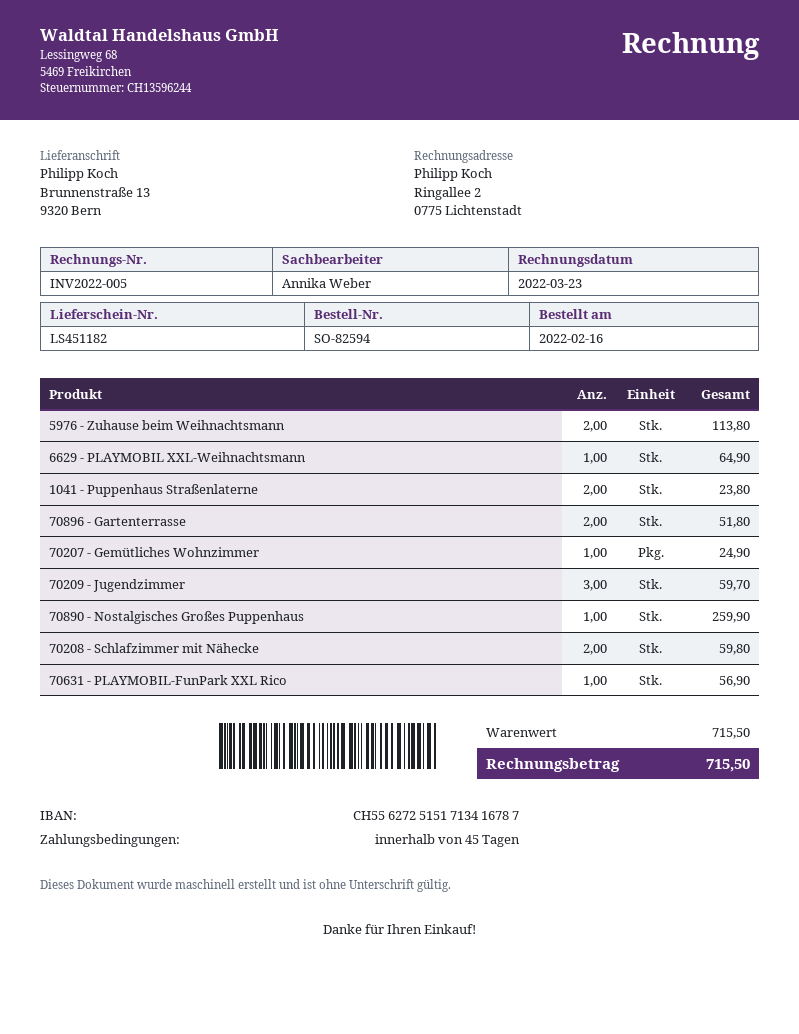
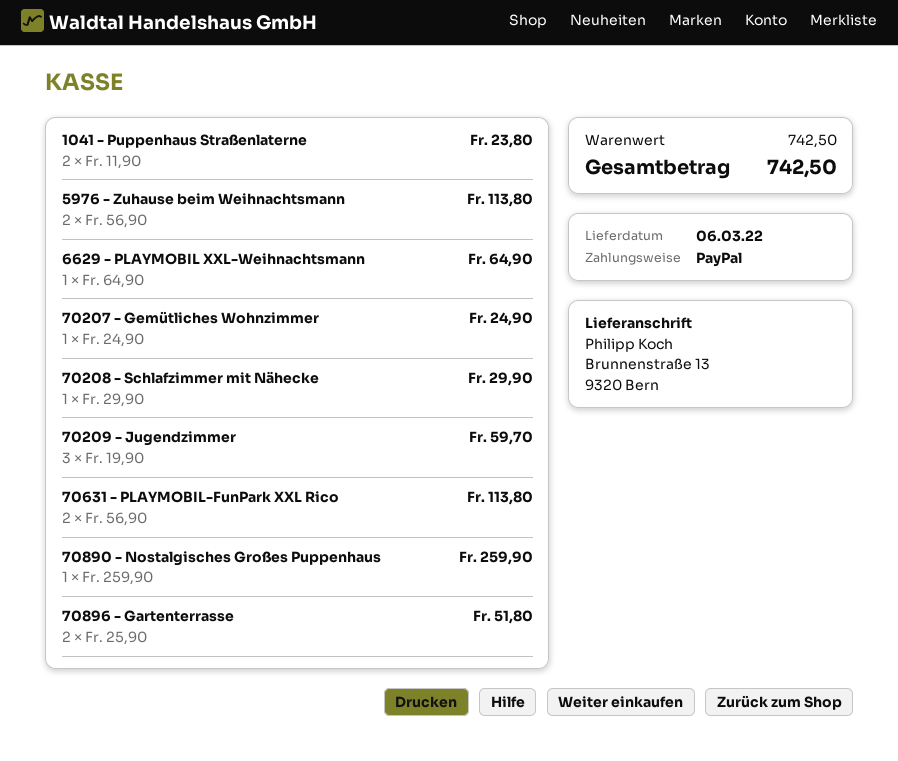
70208 - Schlafzimmer mit Nähecke: 2 for 59.80 -> 1 for 29.90
70631 - PLAYMOBIL-FunPark XXL Rico: 1 for 56.90 -> 2 for 113.80
subtotal: 715.50 -> 742.50
total: 715.50 -> 742.50

